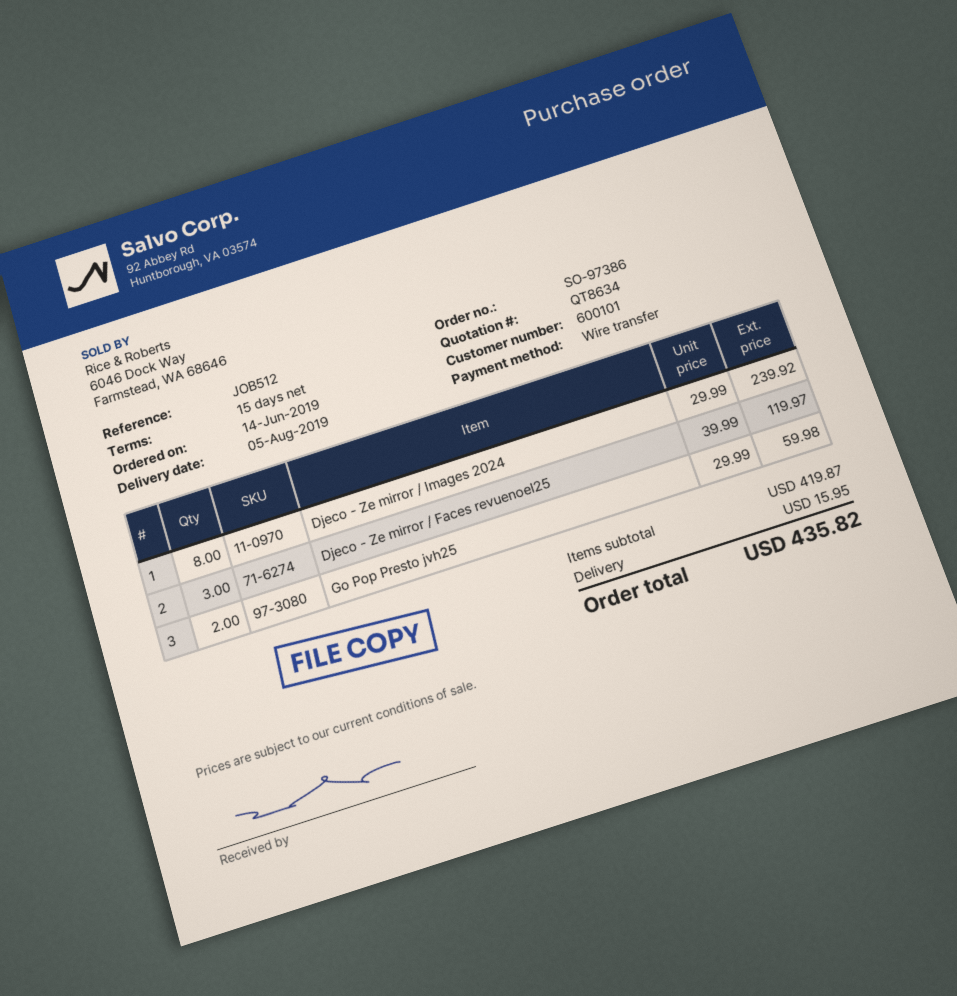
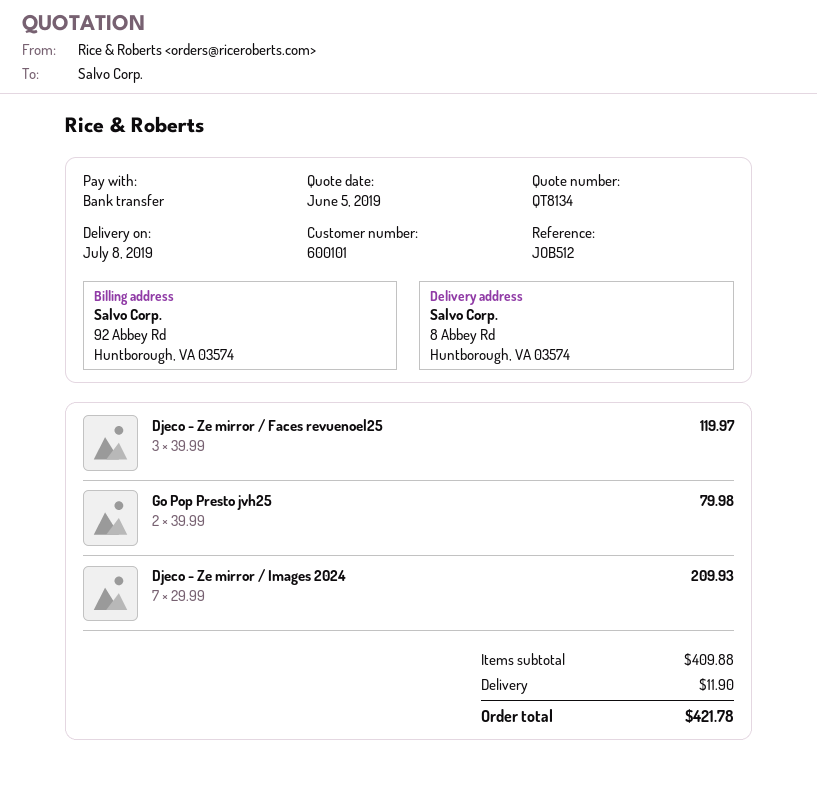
quote number: QT8634 -> QT8134
delivery date: 2019-08-05 -> 2019-07-08
Djeco - Ze mirror / Images 2024: 8 x 29.99 = 239.92 -> 7 x 29.99 = 209.93
Go Pop Presto jvh25: 2 x 29.99 = 59.98 -> 2 x 39.99 = 79.98
subtotal: 419.87 -> 409.88
shipping: 15.95 -> 11.90
total: 435.82 -> 421.78

